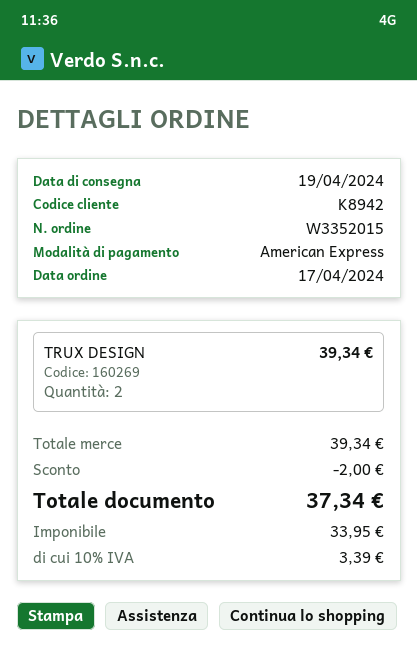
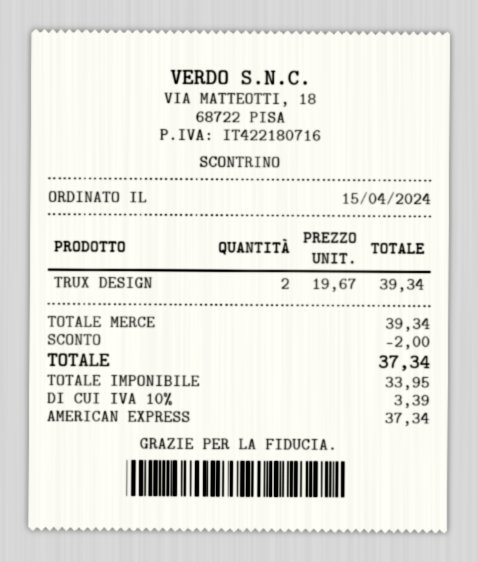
order date: 2024-04-17 -> 2024-04-15

